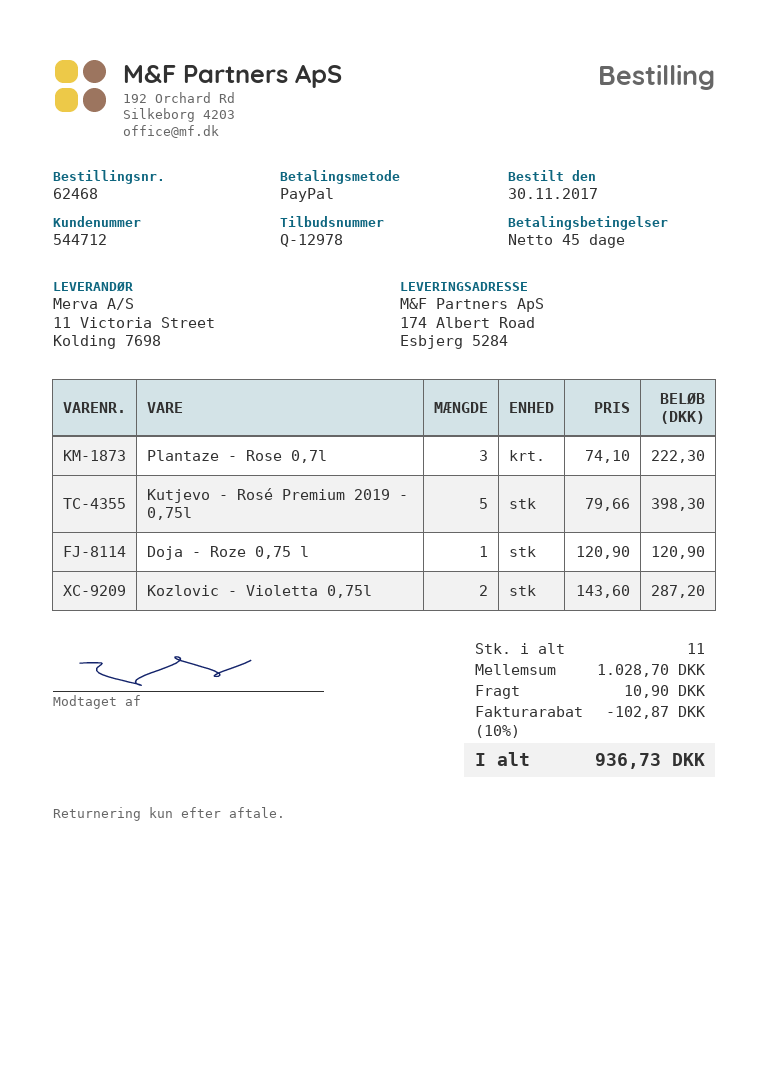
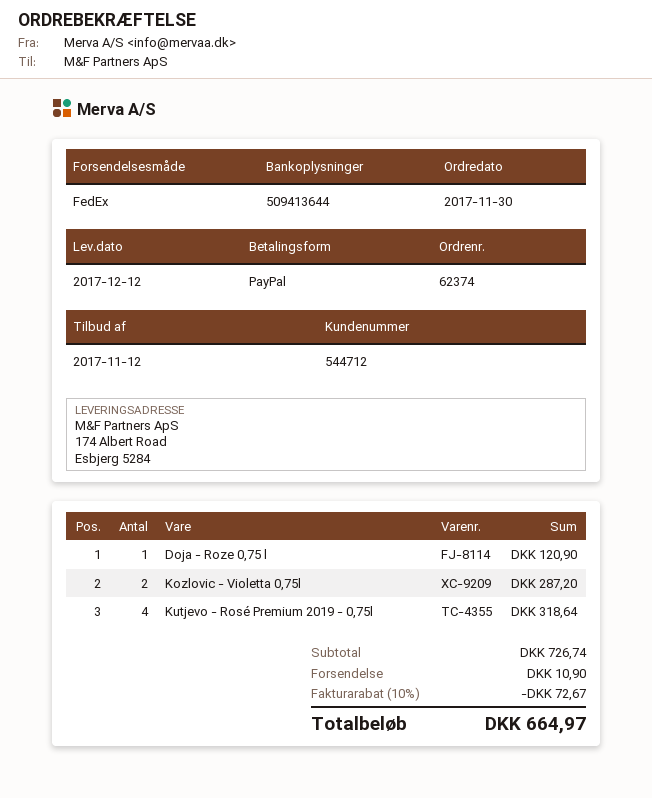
order number: 62468 -> 62374
Plantaze - Rose 0,7l: 3 for 222.30 -> none
Kutjevo - Rosé Premium 2019 - 0,75l: 5 for 398.30 -> 4 for 318.64
subtotal: 1028.70 -> 726.74
discount: 10% = 102.87 -> 10% = 72.67
total: 936.73 -> 664.97

